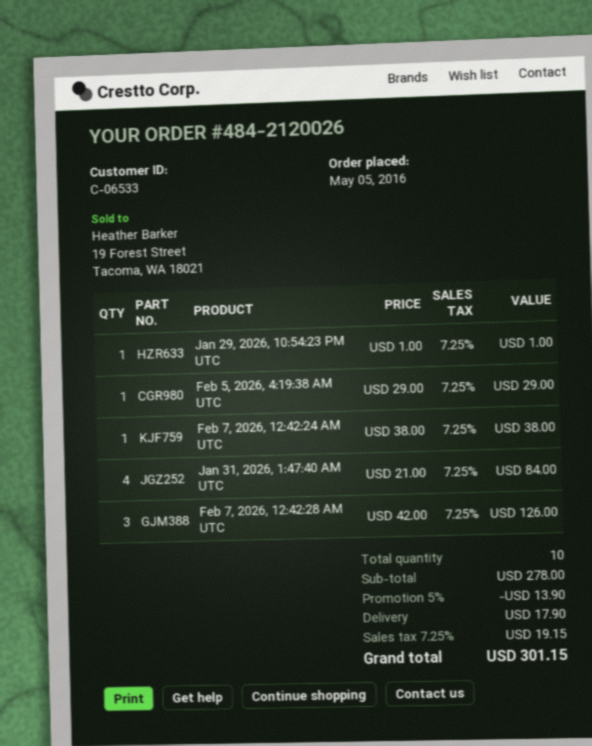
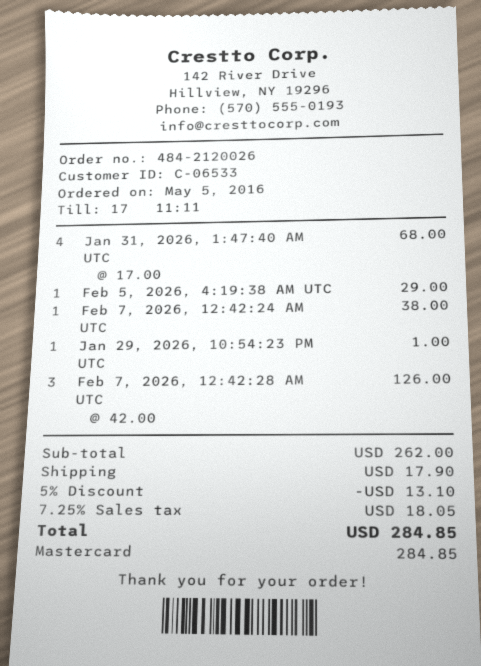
Jan 31, 2026, 1:47:40 AM UTC: 4 x 21.00 = 84.00 -> 4 x 17.00 = 68.00
subtotal: 278.00 -> 262.00
discount: 5% = 13.90 -> 5% = 13.10
tax: 7.25% = 19.15 -> 7.25% = 18.05
total: 301.15 -> 284.85

